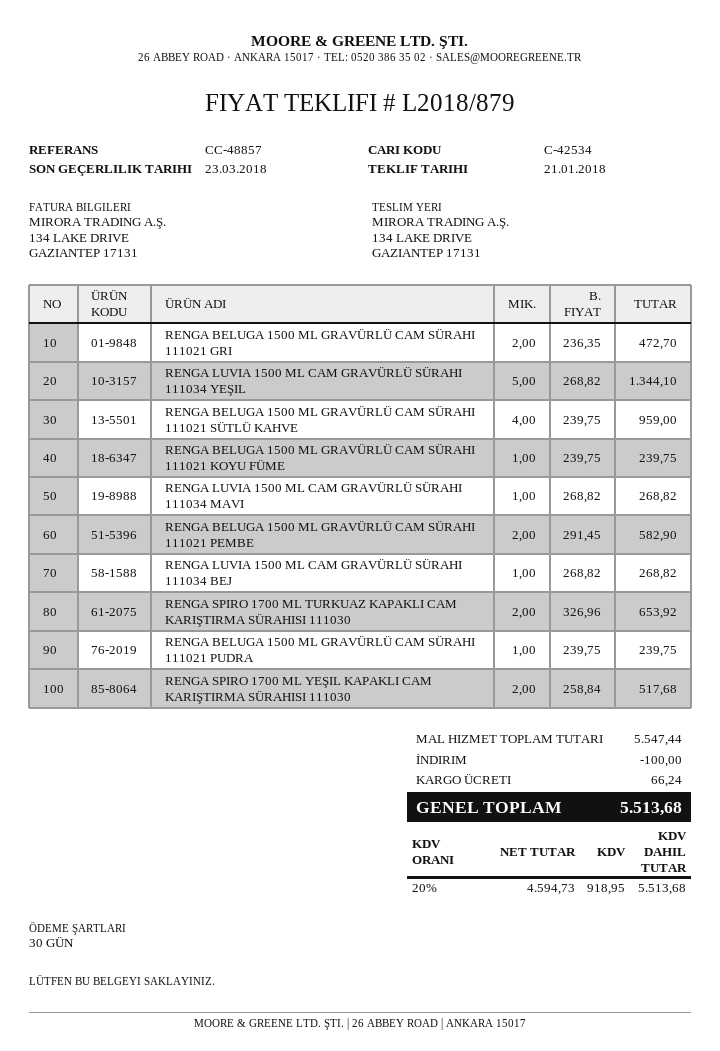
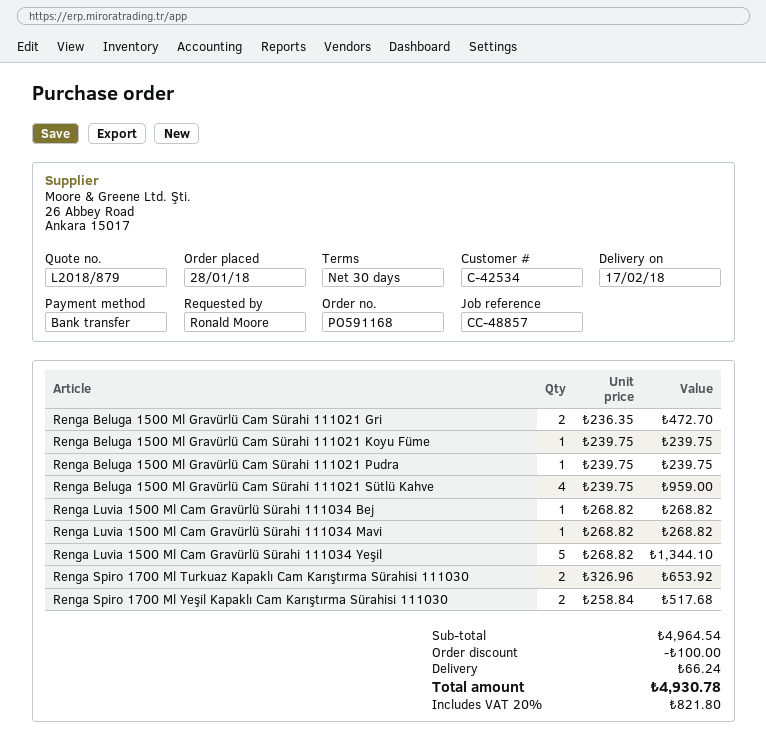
RENGA BELUGA 1500 ML GRAVÜRLÜ CAM SÜRAHI 111021 PEMBE: 2 x 291.45 = 582.90 -> none
subtotal: 5547.44 -> 4964.54
tax: 20% = 918.95 -> 20% = 821.80
total: 5513.68 -> 4930.78

